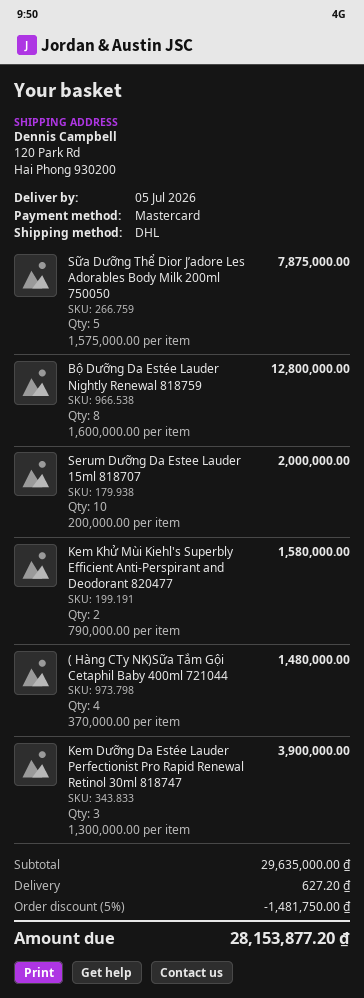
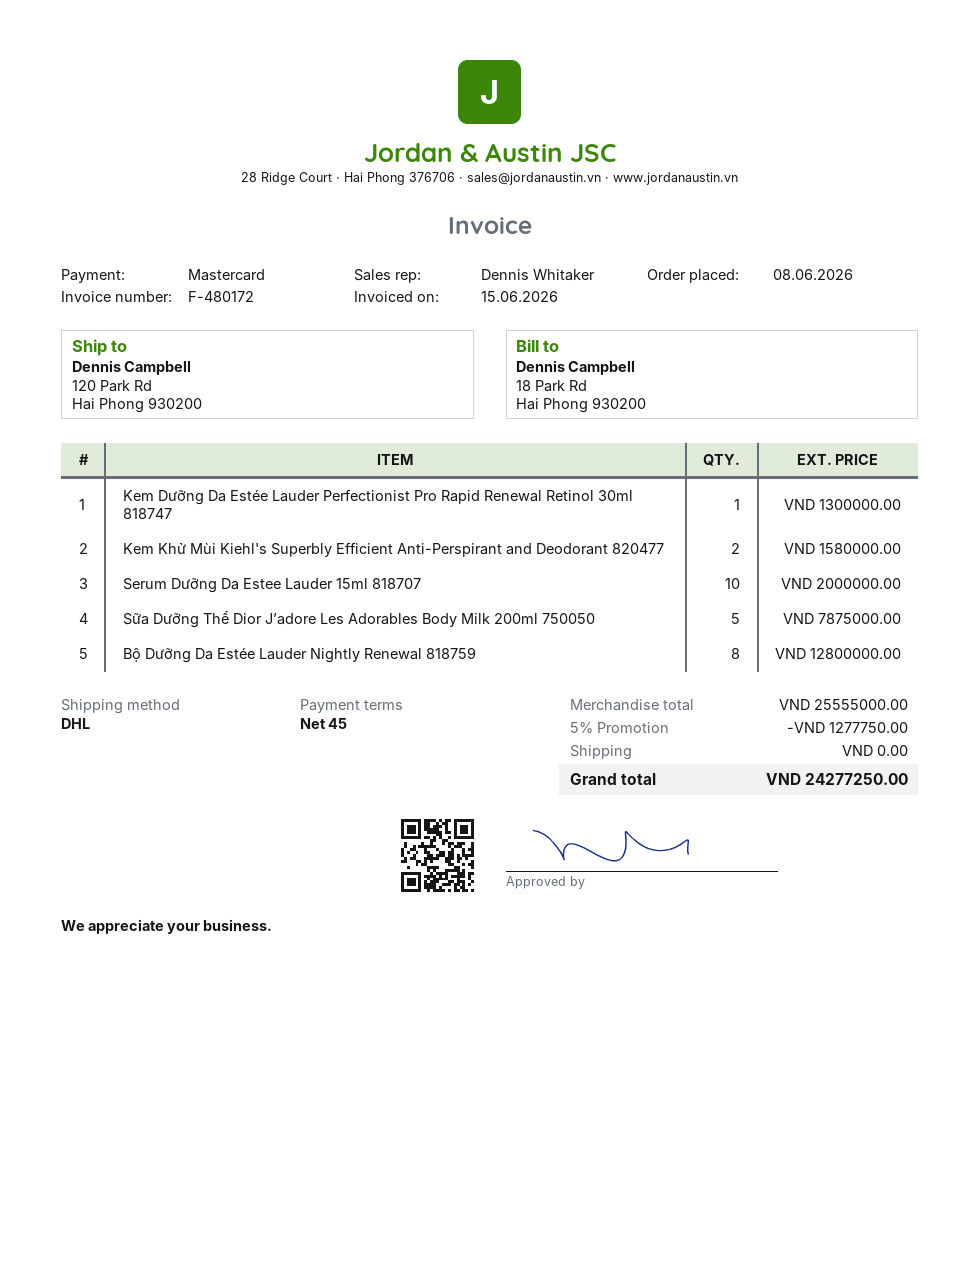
( Hàng CTy NK)Sữa Tắm Gội Cetaphil Baby 400ml 721044: 4 for 1480000.00 -> none
Kem Dưỡng Da Estée Lauder Perfectionist Pro Rapid Renewal Retinol 30ml 818747: 3 for 3900000.00 -> 1 for 1300000.00
subtotal: 29635000.00 -> 25555000.00
discount: 5% = 1481750.00 -> 5% = 1277750.00
shipping: 627.20 -> 0.00
total: 28153877.20 -> 24277250.00

